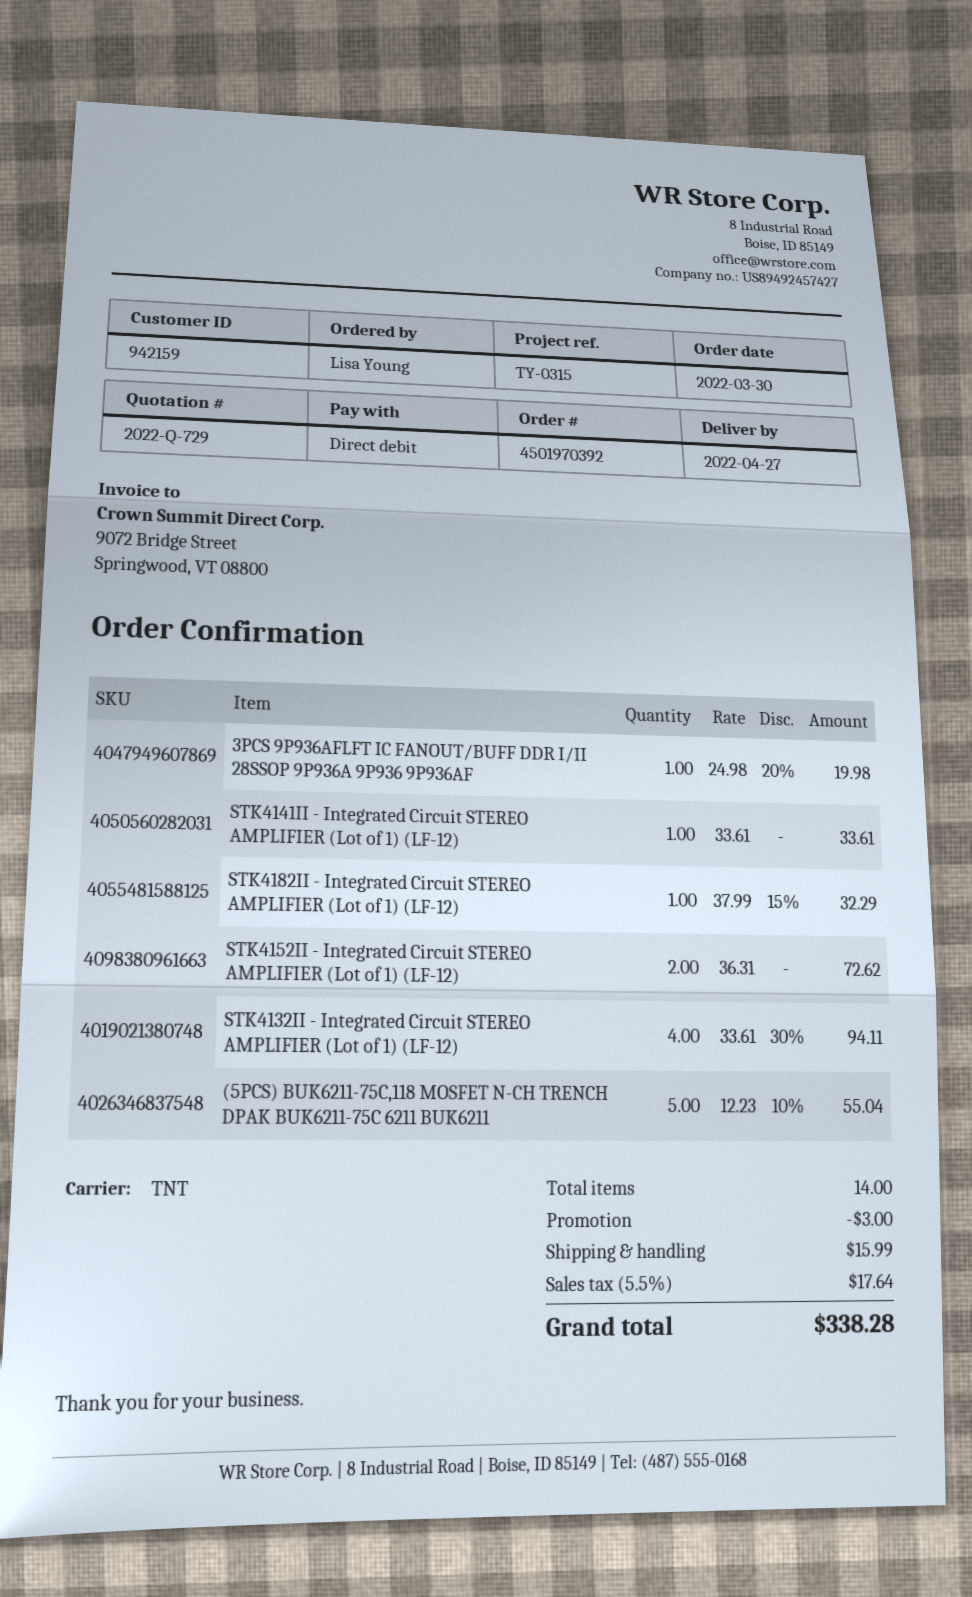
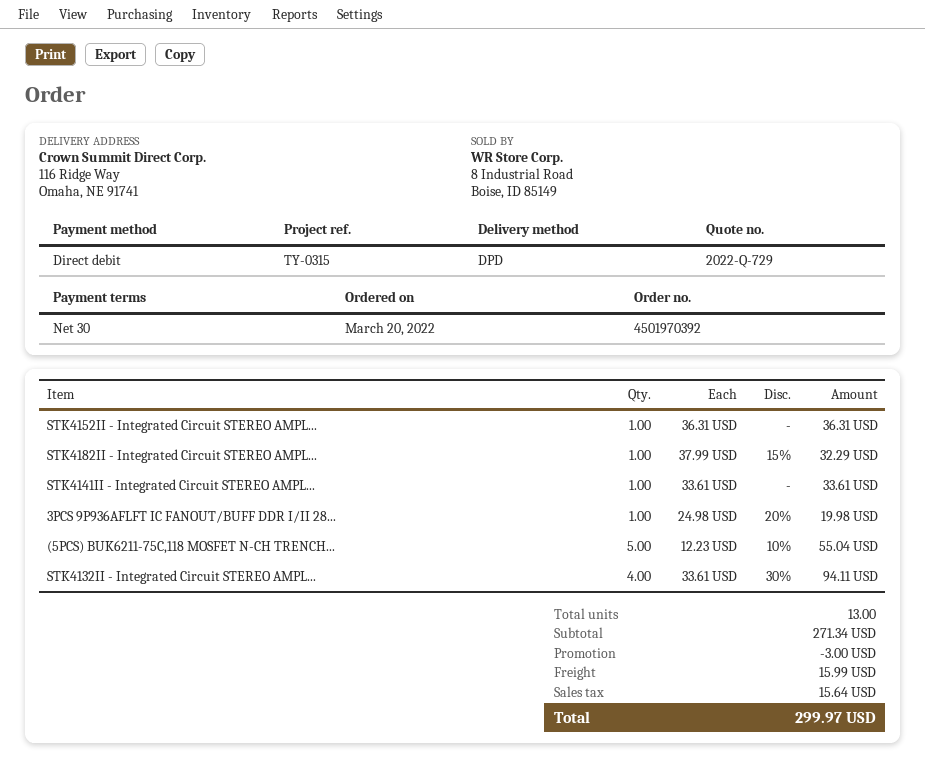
order date: 2022-03-30 -> 2022-03-20
shipping method: TNT -> DPD
STK4152II - Integrated Circuit STEREO AMPLIFIER (Lot of 1) (LF-12): 2 x 36.31 = 72.62 -> 1 x 36.31 = 36.31
total quantity: 14 -> 13
tax: 17.64 -> 15.64
total: 338.28 -> 299.97

